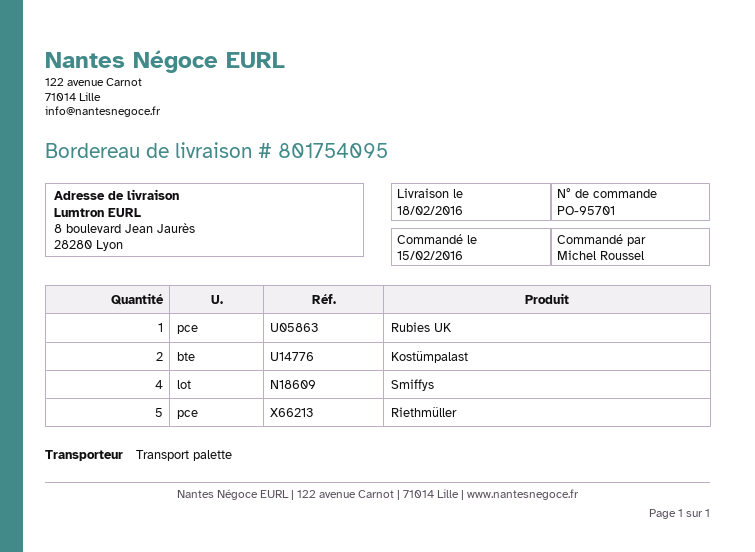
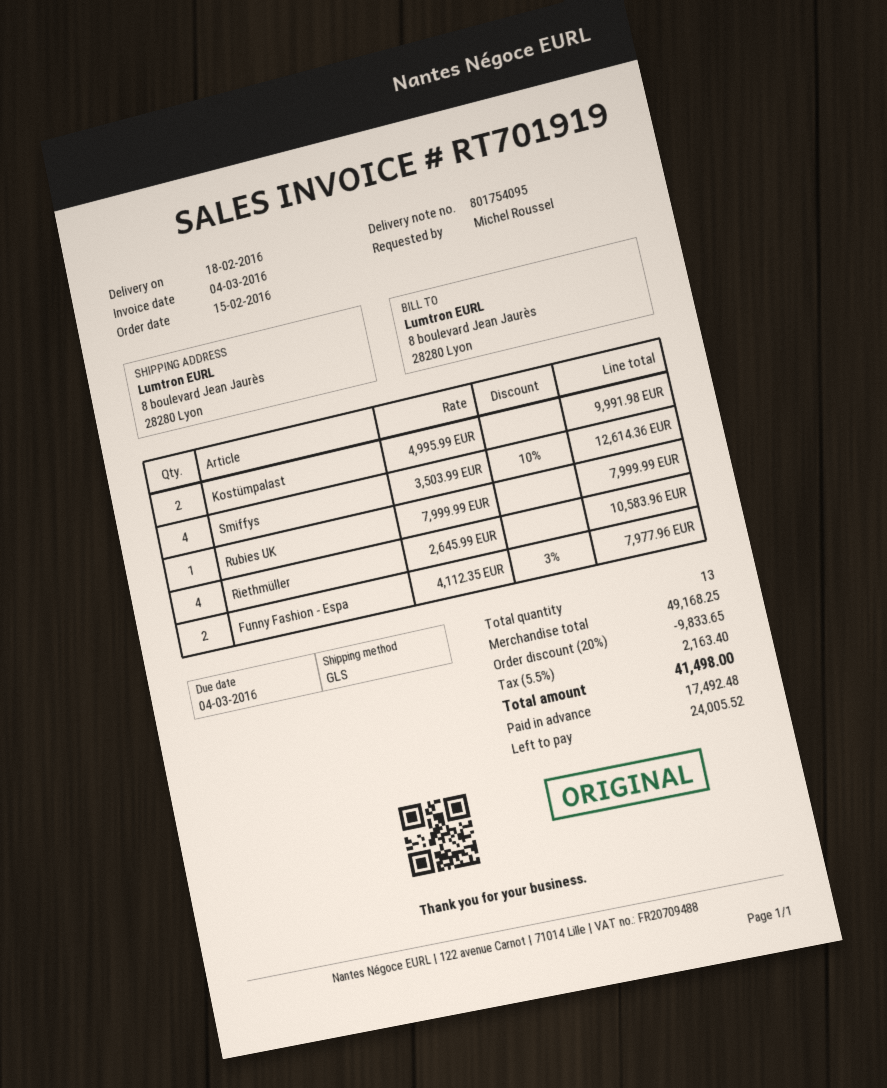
shipping method: pallet freight -> GLS
Riethmüller: 5 -> 4
Funny Fashion - Espa: none -> 2

